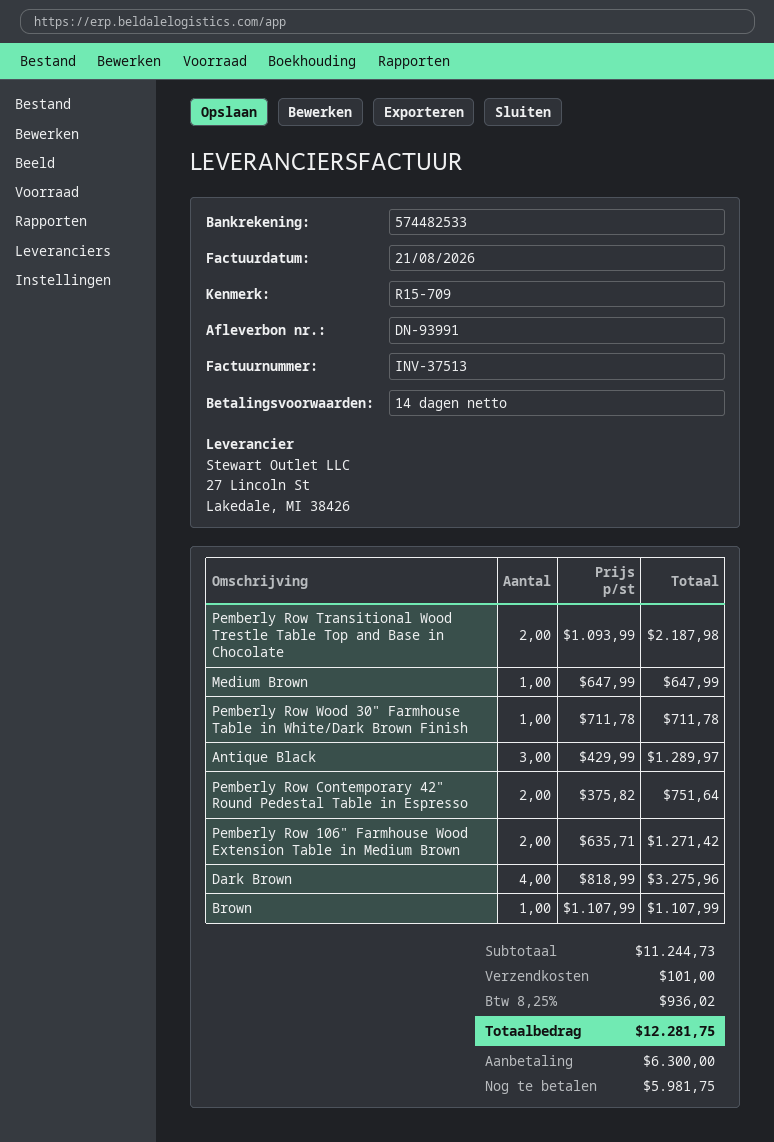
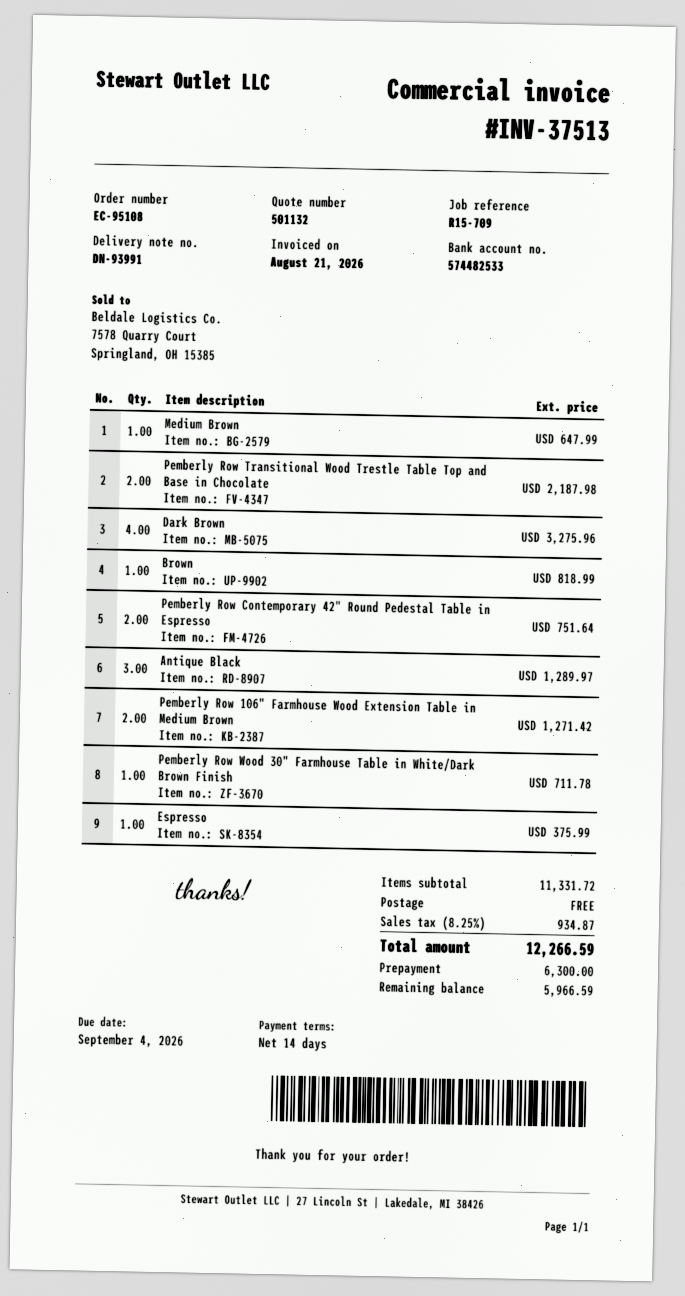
Brown: 1 for 1107.99 -> 1 for 818.99
Espresso: none -> 1 for 375.99
subtotal: 11244.73 -> 11331.72
shipping: 101.00 -> 0.00
tax: 8.25% = 936.02 -> 8.25% = 934.87
total: 12281.75 -> 12266.59
balance: 5981.75 -> 5966.59

